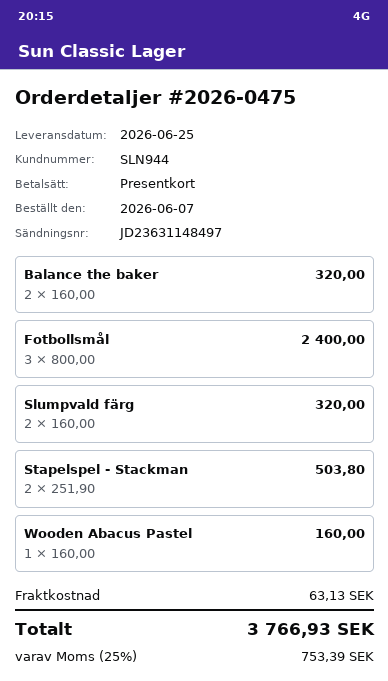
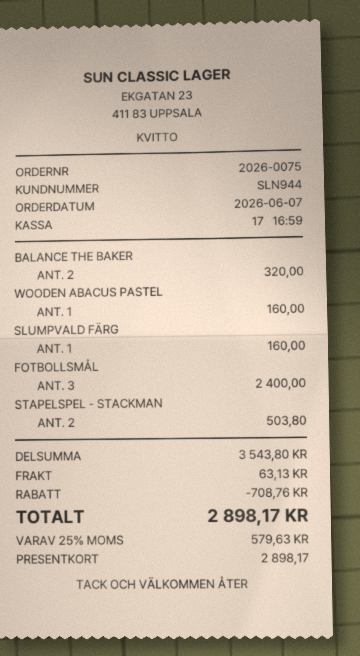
order number: 2026-0475 -> 2026-0075
Slumpvald färg: 2 for 320.00 -> 1 for 160.00
discount: none -> 708.76
tax: 25% = 753.39 -> 25% = 579.63
total: 3766.93 -> 2898.17

